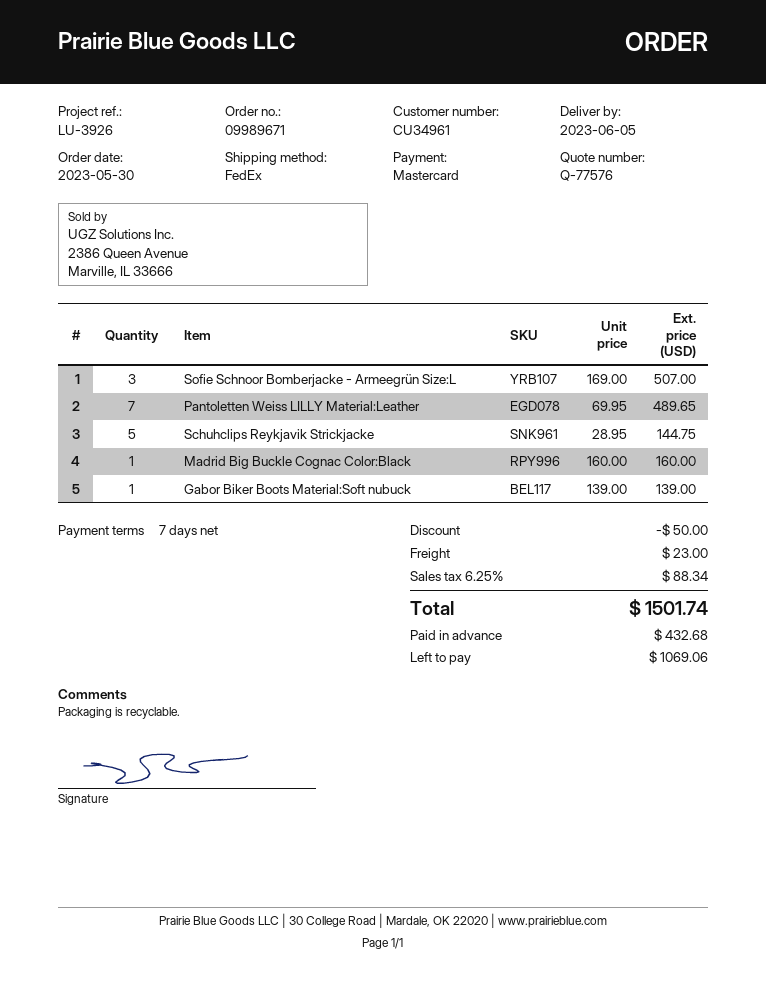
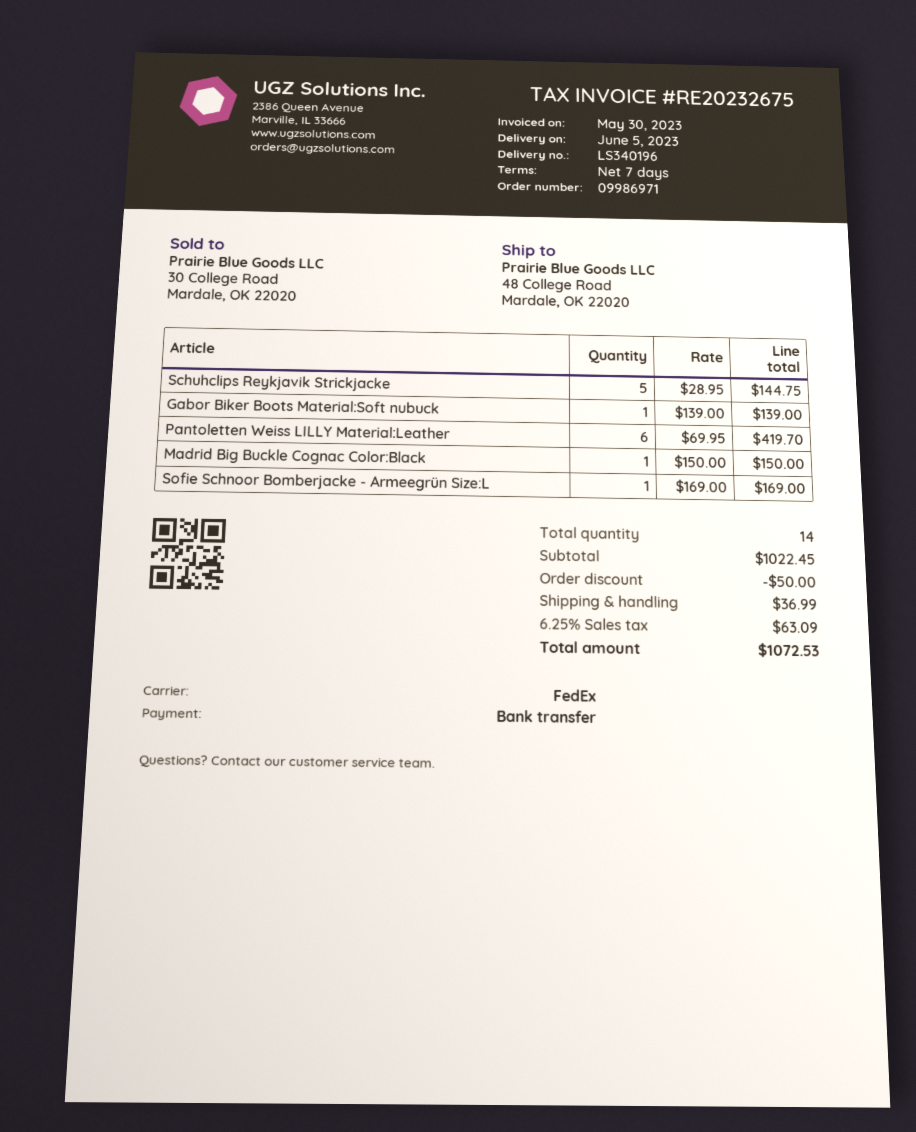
order number: 09989671 -> 09986971
payment method: Mastercard -> bank transfer
Sofie Schnoor Bomberjacke - Armeegrün Size:L: 3 x 169.00 = 507.00 -> 1 x 169.00 = 169.00
Pantoletten Weiss LILLY Material:Leather: 7 x 69.95 = 489.65 -> 6 x 69.95 = 419.70
Madrid Big Buckle Cognac Color:Black: 1 x 160.00 = 160.00 -> 1 x 150.00 = 150.00
shipping: 23.00 -> 36.99
tax: 6.25% = 88.34 -> 6.25% = 63.09
total: 1501.74 -> 1072.53

